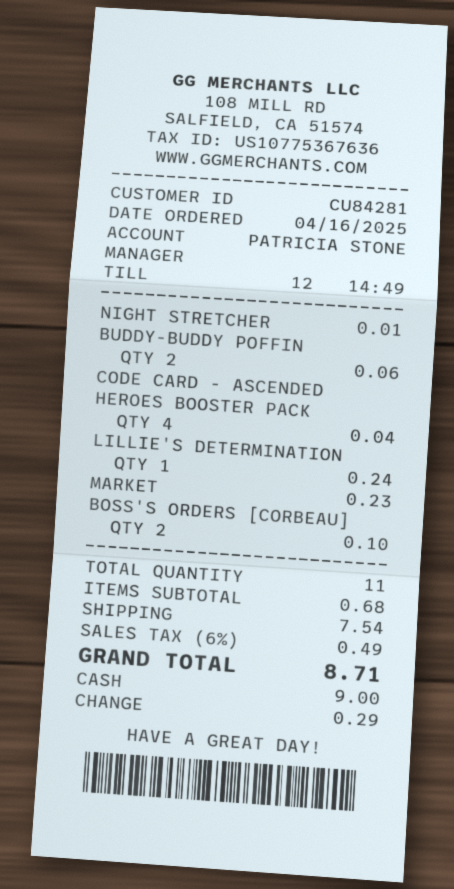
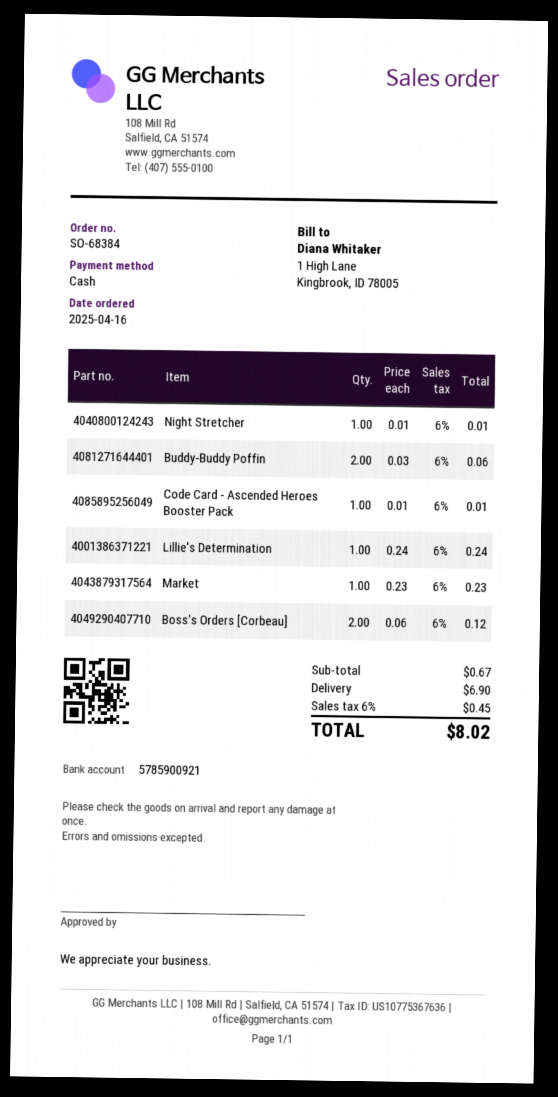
CODE CARD - ASCENDED HEROES BOOSTER PACK: 4 for 0.04 -> 1 for 0.01
BOSS'S ORDERS [CORBEAU]: 2 for 0.10 -> 2 for 0.12
subtotal: 0.68 -> 0.67
shipping: 7.54 -> 6.90
tax: 6% = 0.49 -> 6% = 0.45
total: 8.71 -> 8.02

